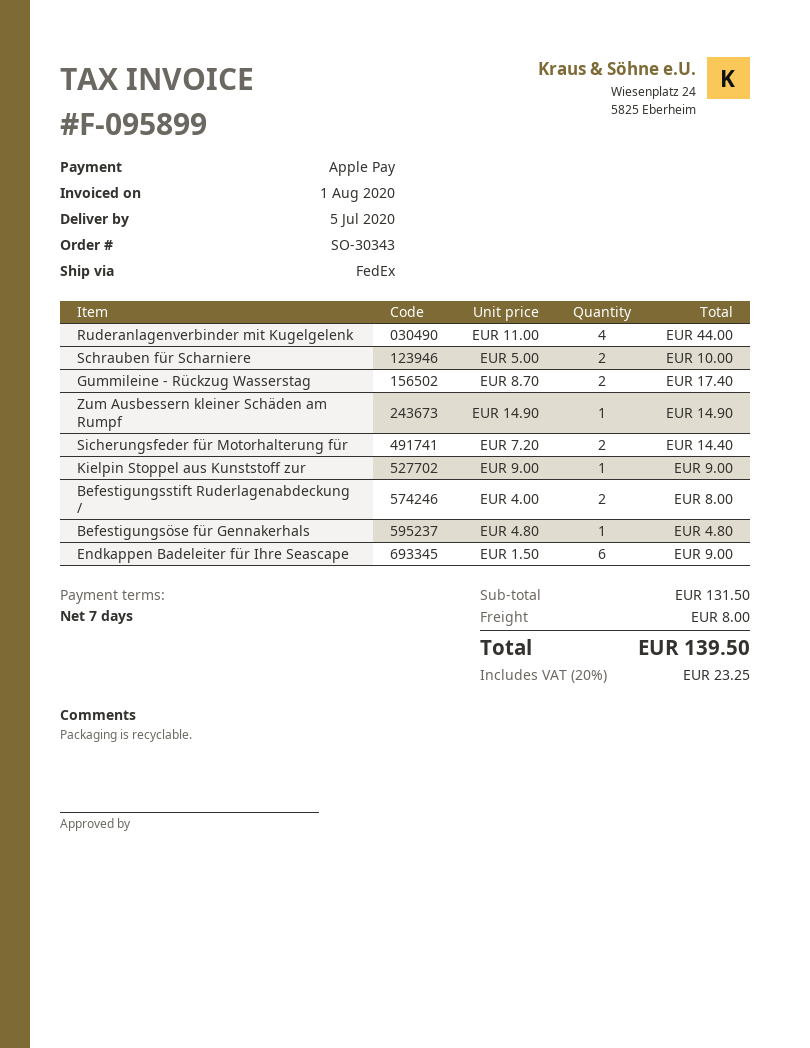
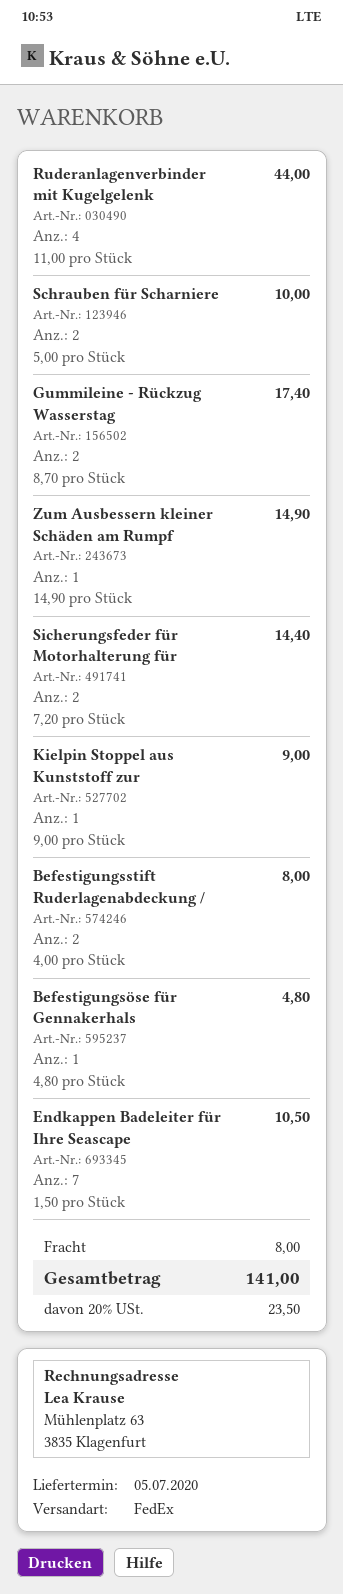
Endkappen Badeleiter für Ihre Seascape: 6 x 1.50 = 9.00 -> 7 x 1.50 = 10.50
tax: 20% = 23.25 -> 20% = 23.50
total: 139.50 -> 141.00

